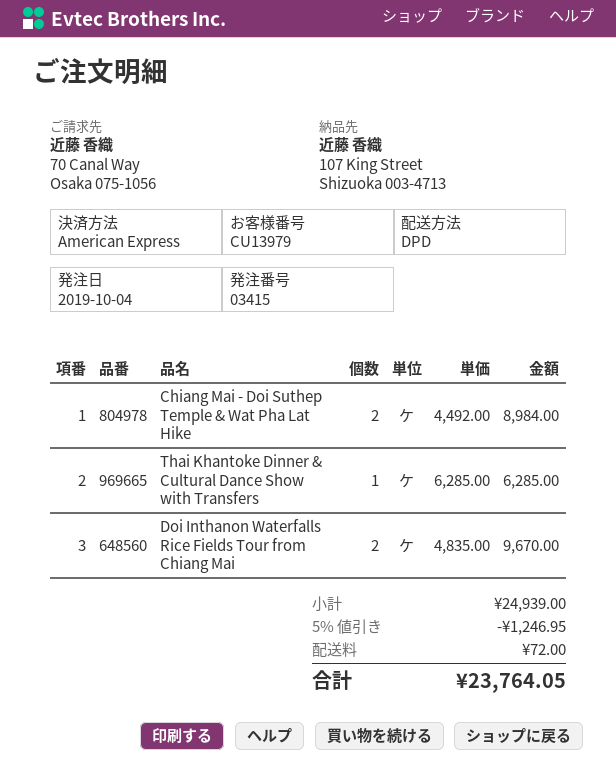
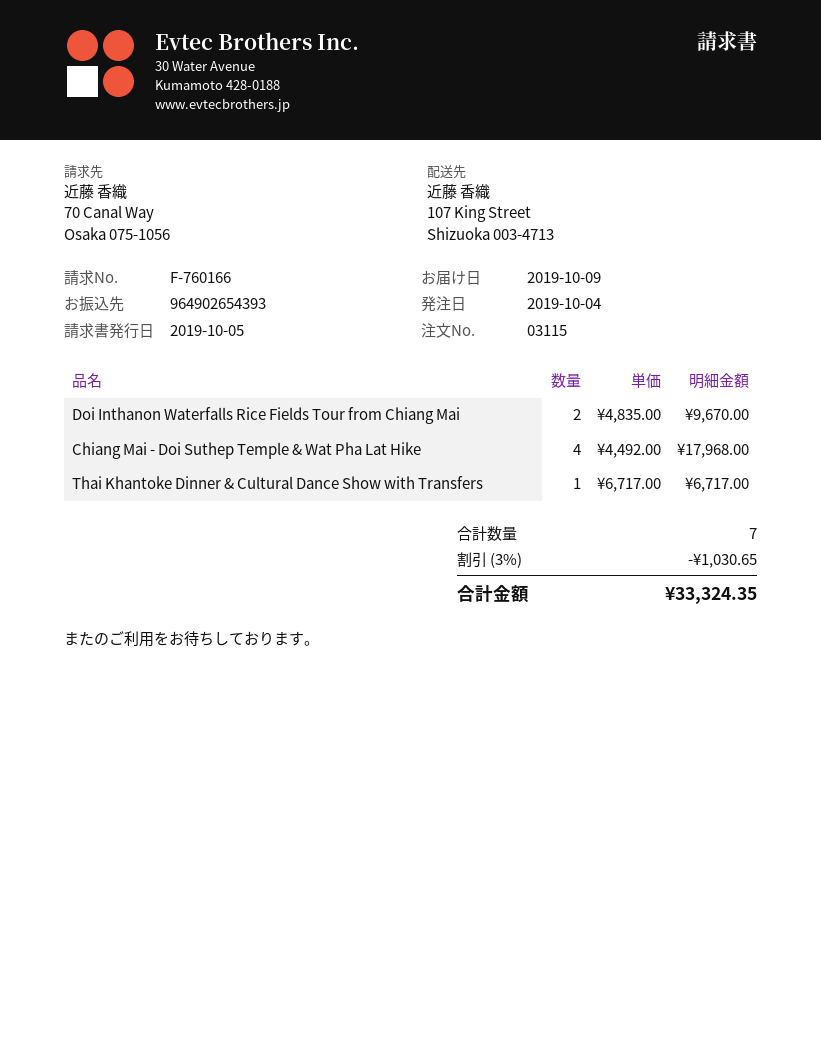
order number: 03415 -> 03115
Chiang Mai - Doi Suthep Temple & Wat Pha Lat Hike: 2 x 4492.00 = 8984.00 -> 4 x 4492.00 = 17968.00
Thai Khantoke Dinner & Cultural Dance Show with Transfers: 1 x 6285.00 = 6285.00 -> 1 x 6717.00 = 6717.00
discount: 5% = 1246.95 -> 3% = 1030.65
shipping: 72.00 -> none
total: 23764.05 -> 33324.35

